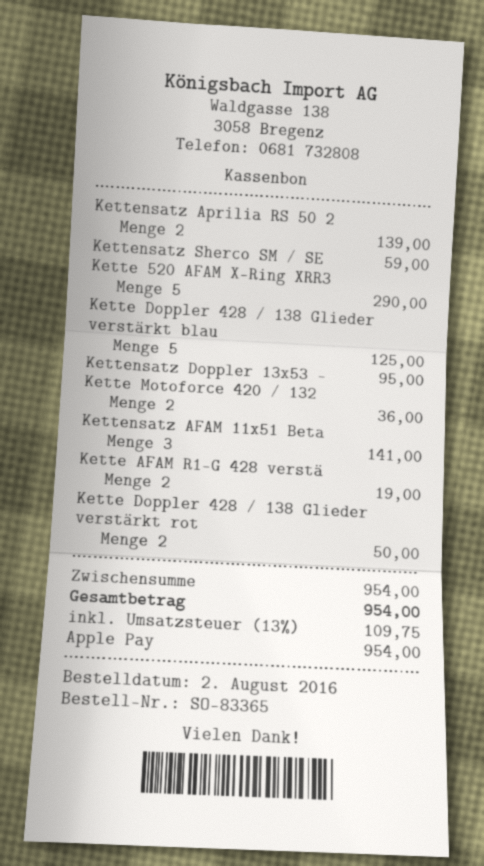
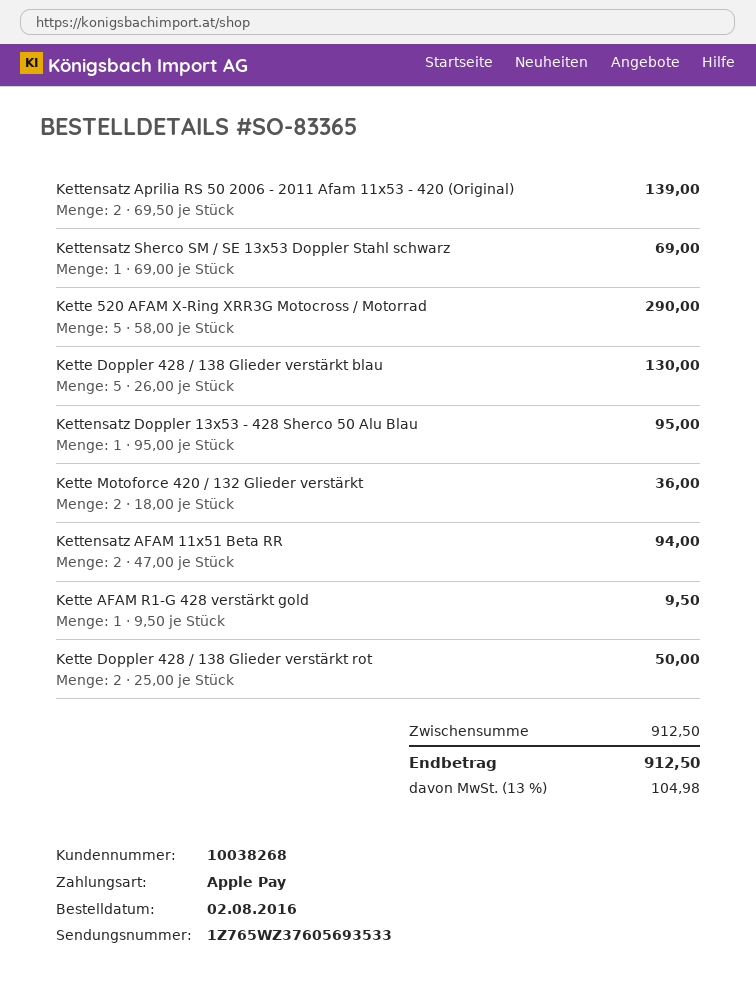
Kettensatz Sherco SM / SE: 1 for 59.00 -> 1 for 69.00
Kette Doppler 428 / 138 Glieder verstärkt blau: 5 for 125.00 -> 5 for 130.00
Kettensatz AFAM 11x51 Beta: 3 for 141.00 -> 2 for 94.00
Kette AFAM R1-G 428 verstä: 2 for 19.00 -> 1 for 9.50
subtotal: 954.00 -> 912.50
tax: 13% = 109.75 -> 13% = 104.98
total: 954.00 -> 912.50

